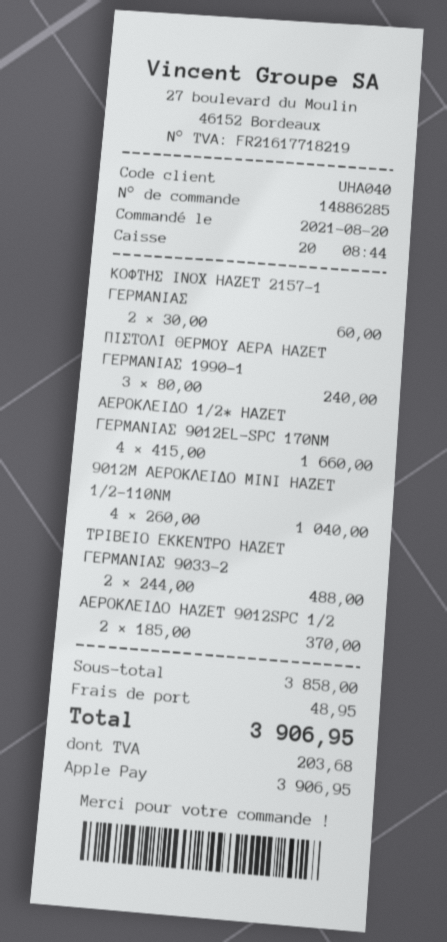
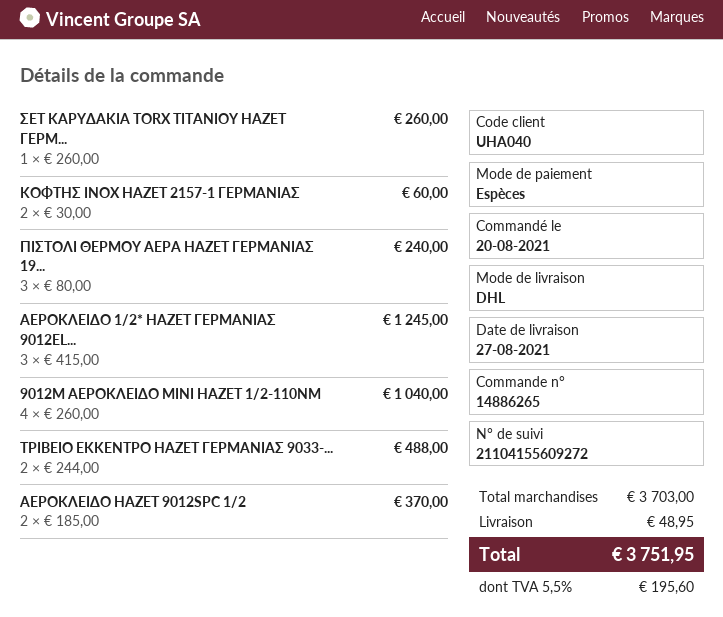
order number: 14886285 -> 14886265
payment method: Apple Pay -> cash
ΑΕΡΟΚΛΕΙΔΟ 1/2* HAZET ΓΕΡΜΑΝΙΑΣ 9012EL-SPC 170NM: 4 x 415.00 = 1660.00 -> 3 x 415.00 = 1245.00
ΣΕΤ ΚΑΡΥΔΑΚΙΑ TORX TΙΤΑΝΙΟΥ HAZET ΓΕΡΜ...: none -> 1 x 260.00 = 260.00
subtotal: 3858.00 -> 3703.00
tax: 203.68 -> 195.60
total: 3906.95 -> 3751.95

